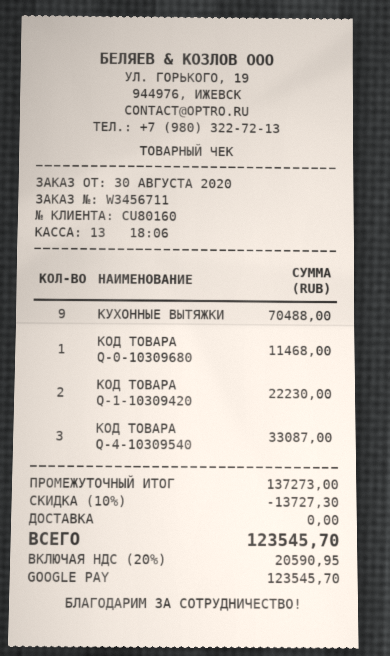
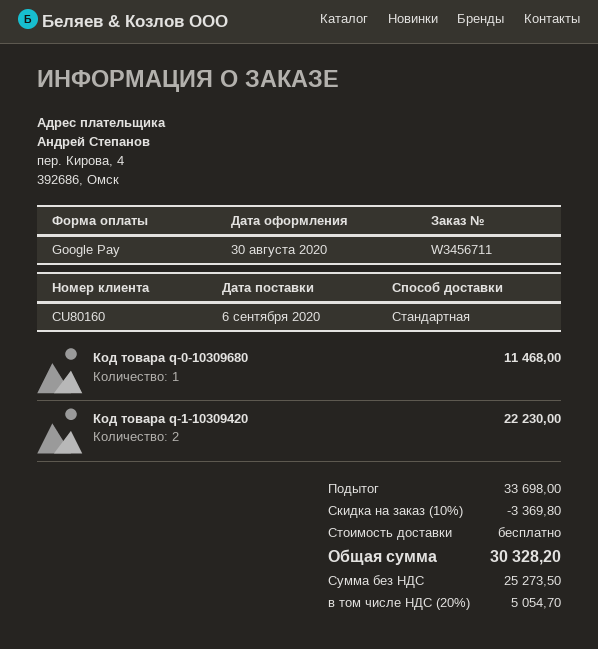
КУХОННЫЕ ВЫТЯЖКИ: 9 for 70488.00 -> none
КОД ТОВАРА Q-4-10309540: 3 for 33087.00 -> none
subtotal: 137273.00 -> 33698.00
discount: 10% = 13727.30 -> 10% = 3369.80
tax: 20% = 20590.95 -> 20% = 5054.70
total: 123545.70 -> 30328.20

